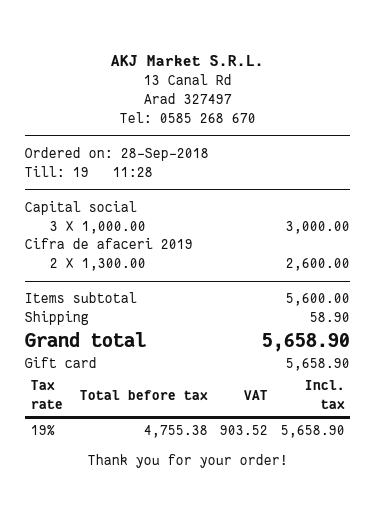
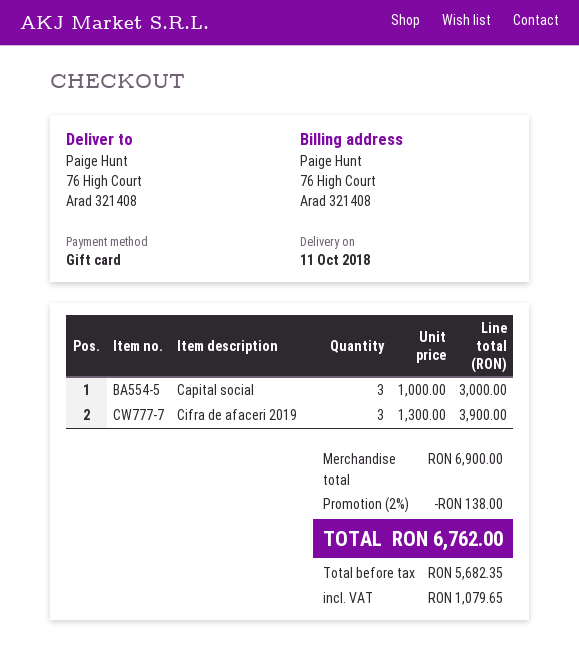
Cifra de afaceri 2019: 2 x 1300.00 = 2600.00 -> 3 x 1300.00 = 3900.00
subtotal: 5600.00 -> 6900.00
discount: none -> 2% = 138.00
shipping: 58.90 -> none
net: 4755.38 -> 5682.35
tax: 903.52 -> 1079.65
total: 5658.90 -> 6762.00

